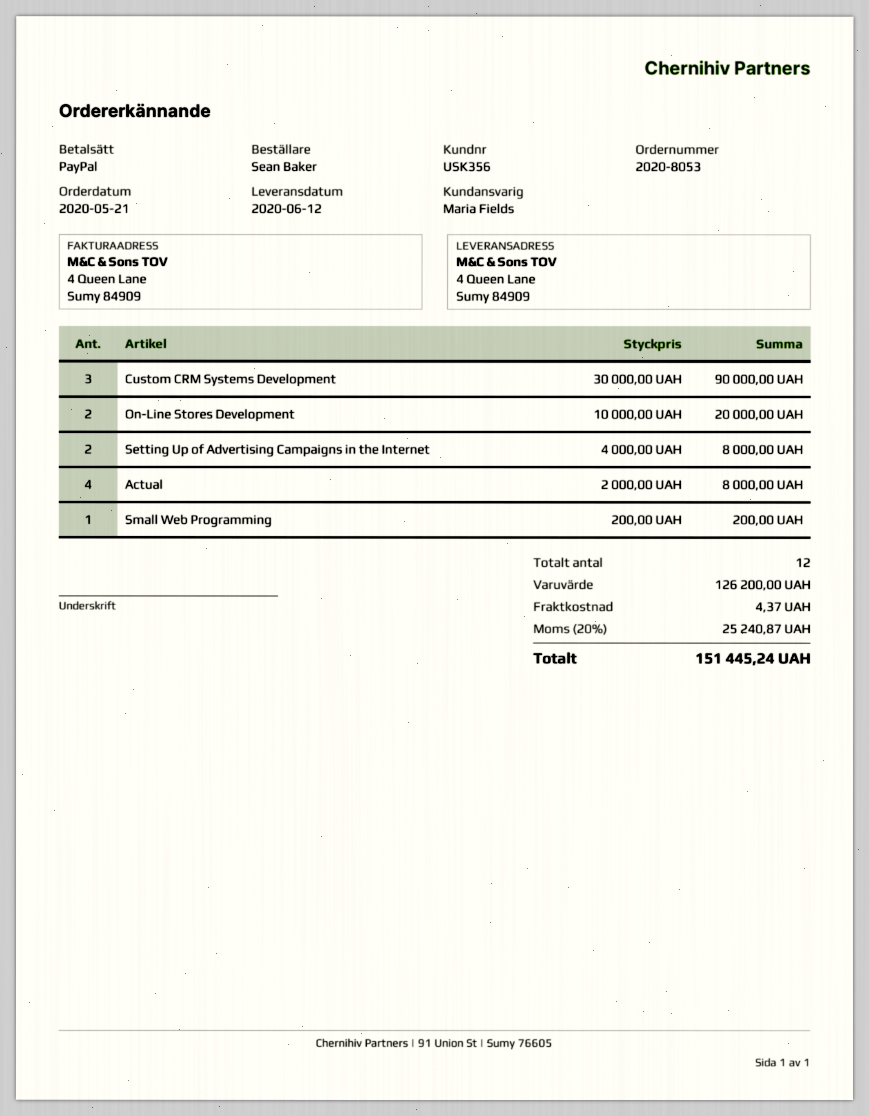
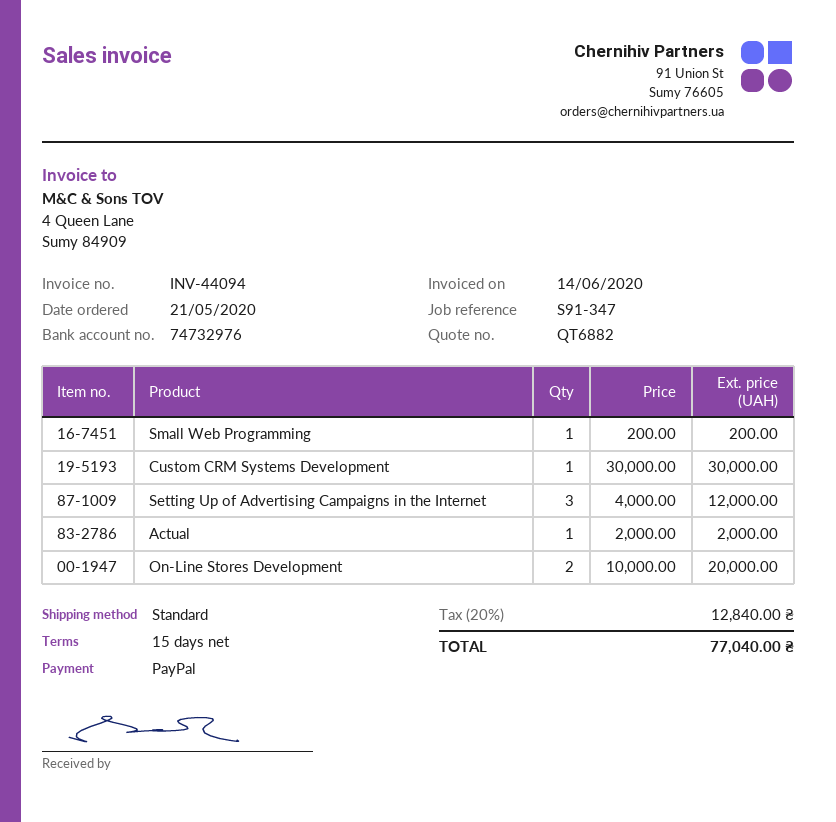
Custom CRM Systems Development: 3 x 30000.00 = 90000.00 -> 1 x 30000.00 = 30000.00
Setting Up of Advertising Campaigns in the Internet: 2 x 4000.00 = 8000.00 -> 3 x 4000.00 = 12000.00
Actual: 4 x 2000.00 = 8000.00 -> 1 x 2000.00 = 2000.00
shipping: 4.37 -> none
tax: 20% = 25240.87 -> 20% = 12840.00
total: 151445.24 -> 77040.00

